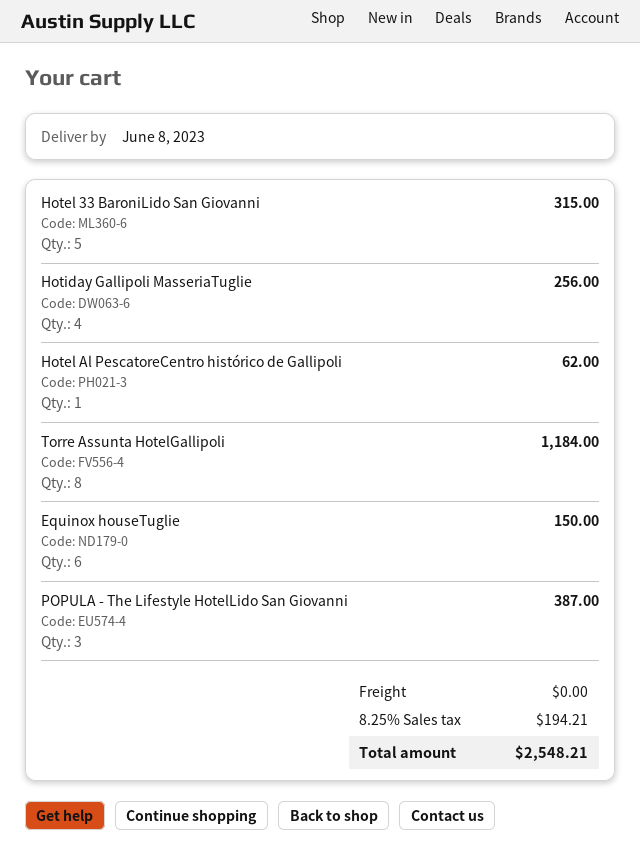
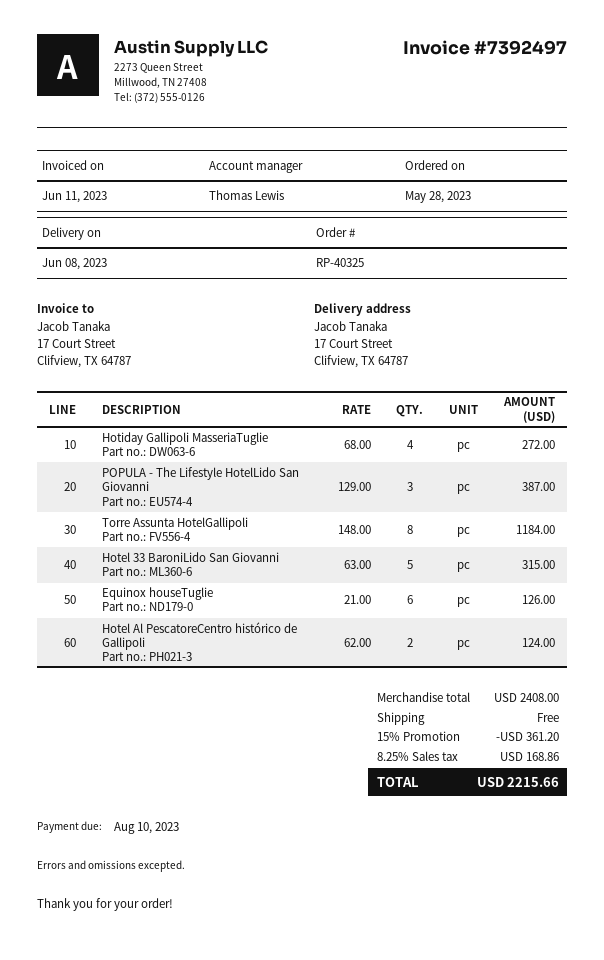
Hotiday Gallipoli MasseriaTuglie: 4 for 256.00 -> 4 for 272.00
Hotel Al PescatoreCentro histórico de Gallipoli: 1 for 62.00 -> 2 for 124.00
Equinox houseTuglie: 6 for 150.00 -> 6 for 126.00
discount: none -> 15% = 361.20
tax: 8.25% = 194.21 -> 8.25% = 168.86
total: 2548.21 -> 2215.66

